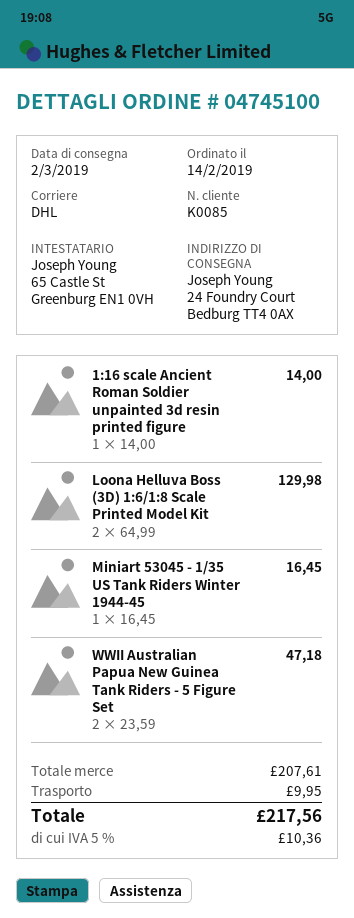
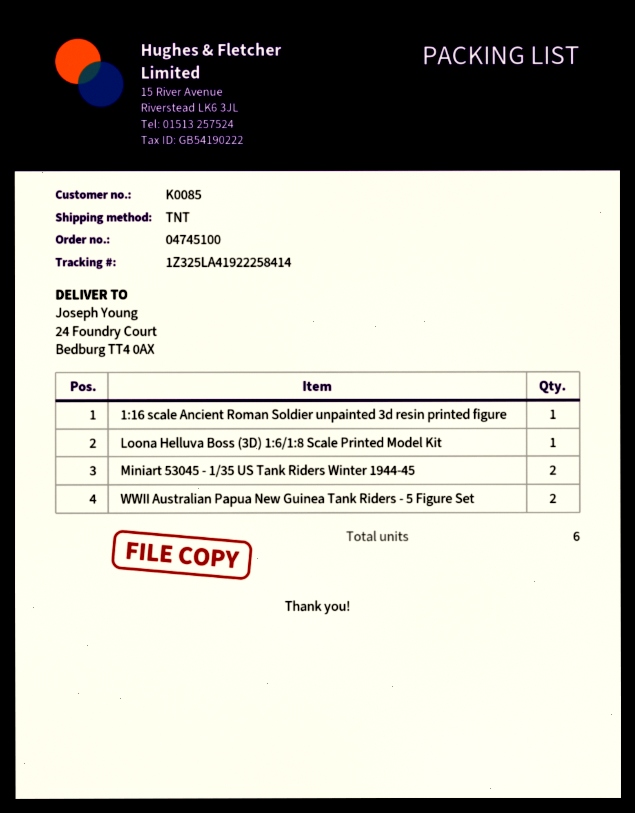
shipping method: DHL -> TNT
Loona Helluva Boss (3D) 1:6/1:8 Scale Printed Model Kit: 2 -> 1
Miniart 53045 - 1/35 US Tank Riders Winter 1944-45: 1 -> 2

